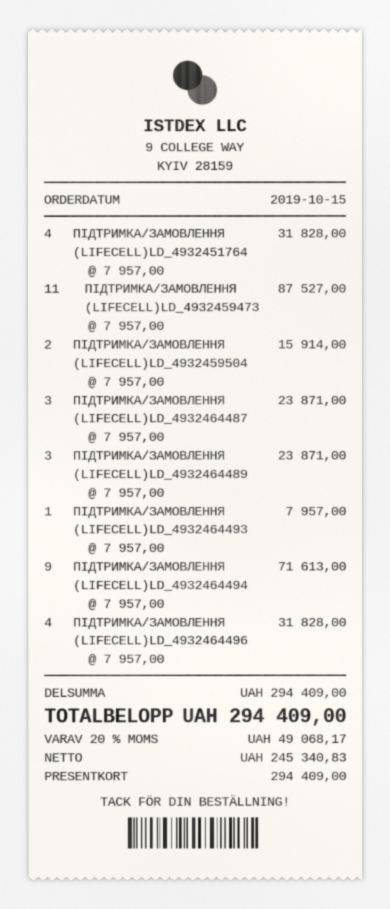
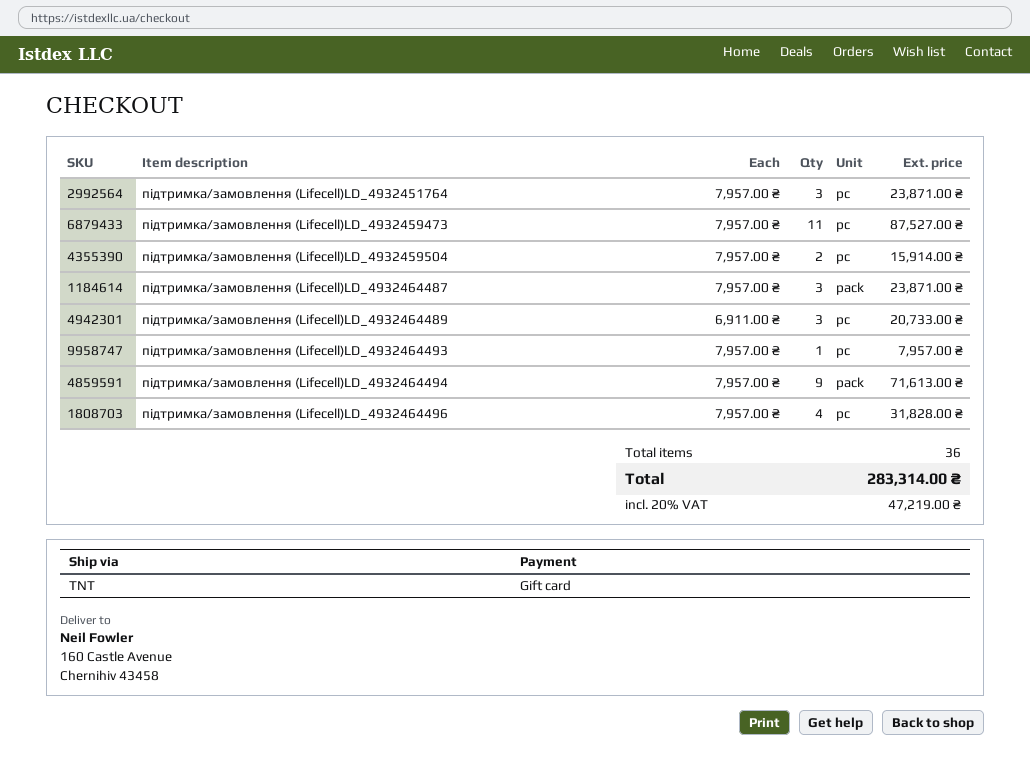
ПІДТРИМКА/ЗАМОВЛЕННЯ (LIFECELL)LD_4932451764: 4 x 7957.00 = 31828.00 -> 3 x 7957.00 = 23871.00
ПІДТРИМКА/ЗАМОВЛЕННЯ (LIFECELL)LD_4932464489: 3 x 7957.00 = 23871.00 -> 3 x 6911.00 = 20733.00
tax: 20% = 49068.17 -> 20% = 47219.00
total: 294409.00 -> 283314.00

